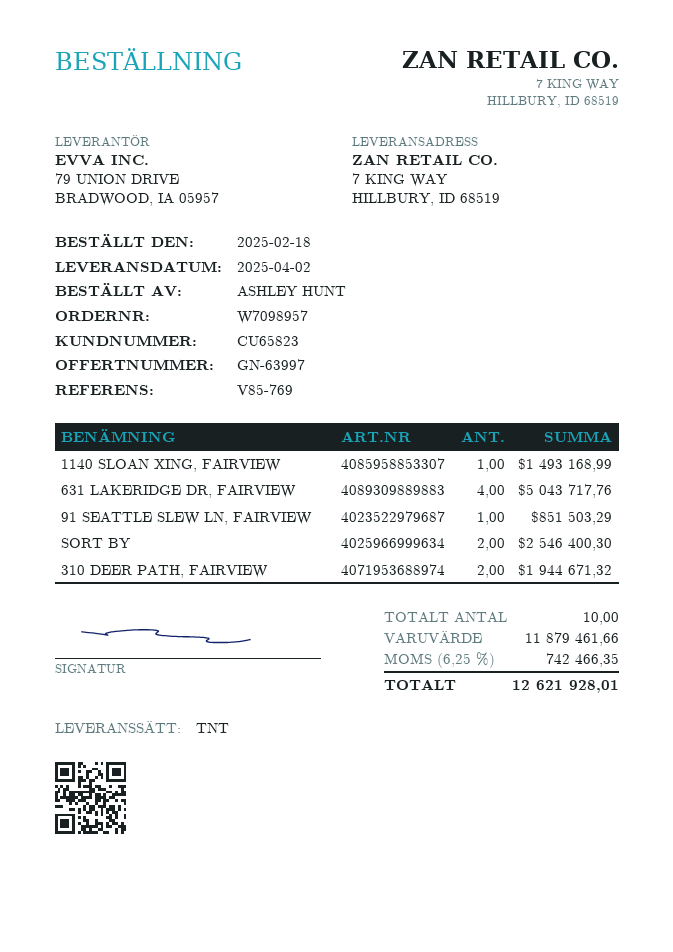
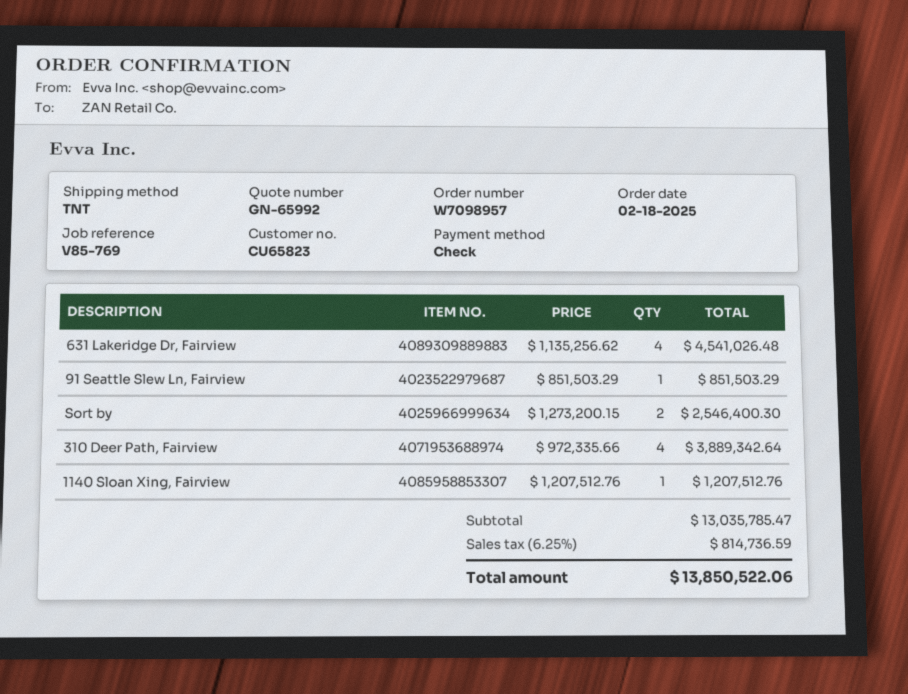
quote number: GN-63997 -> GN-65992
1140 SLOAN XING, FAIRVIEW: 1 for 1493168.99 -> 1 for 1207512.76
631 LAKERIDGE DR, FAIRVIEW: 4 for 5043717.76 -> 4 for 4541026.48
310 DEER PATH, FAIRVIEW: 2 for 1944671.32 -> 4 for 3889342.64
subtotal: 11879461.66 -> 13035785.47
tax: 6.25% = 742466.35 -> 6.25% = 814736.59
total: 12621928.01 -> 13850522.06

